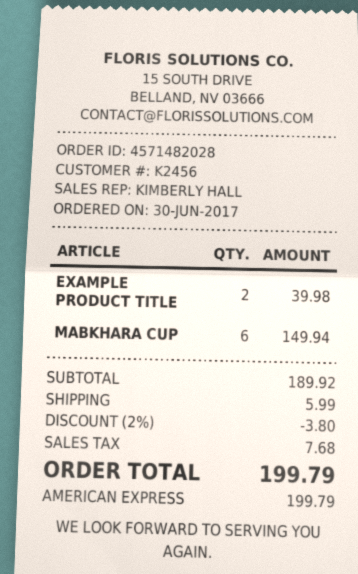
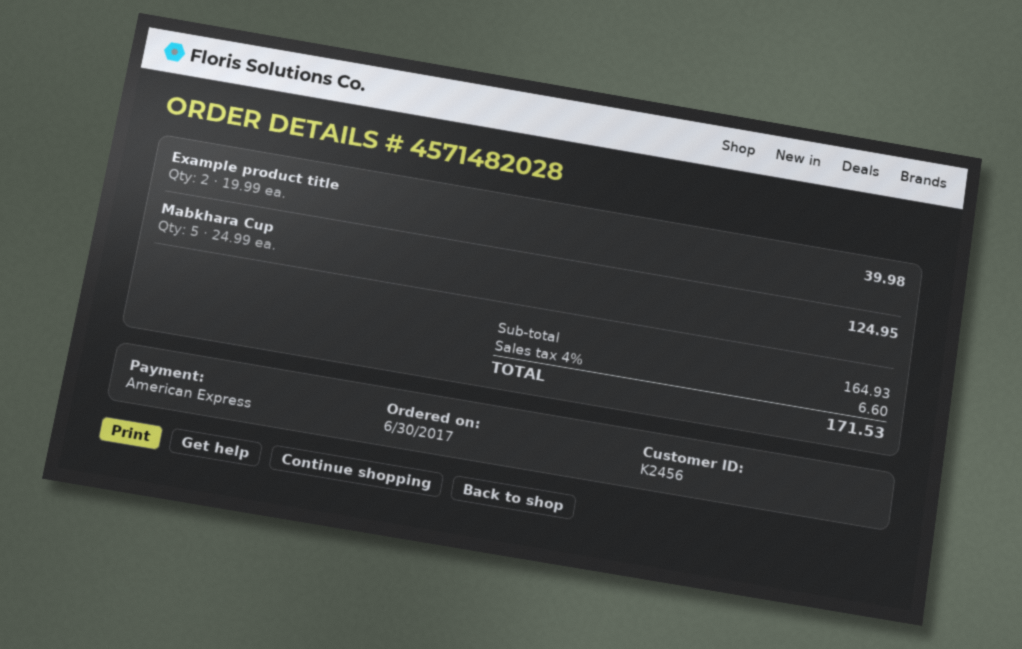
MABKHARA CUP: 6 for 149.94 -> 5 for 124.95
subtotal: 189.92 -> 164.93
discount: 2% = 3.80 -> none
shipping: 5.99 -> none
tax: 7.68 -> 6.60
total: 199.79 -> 171.53

